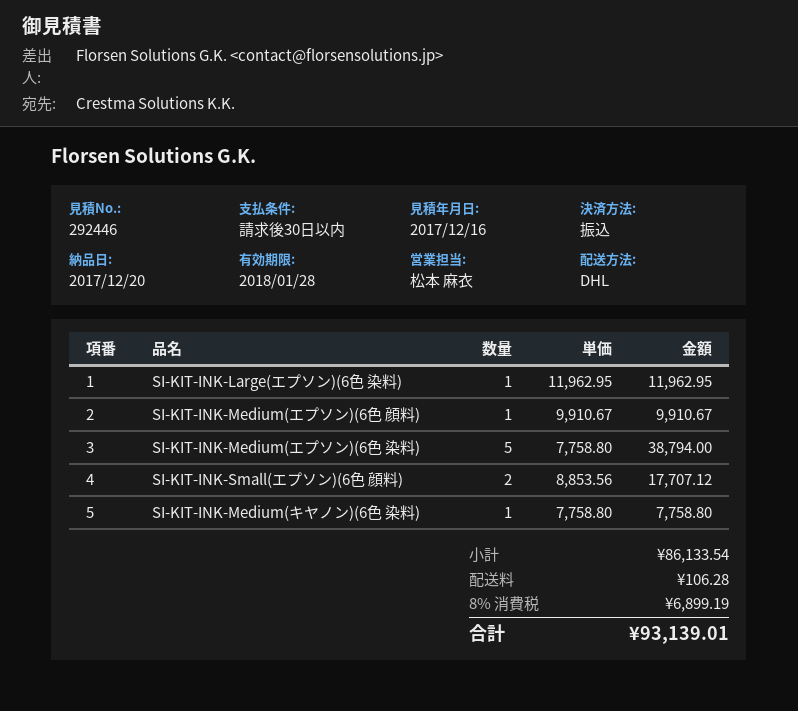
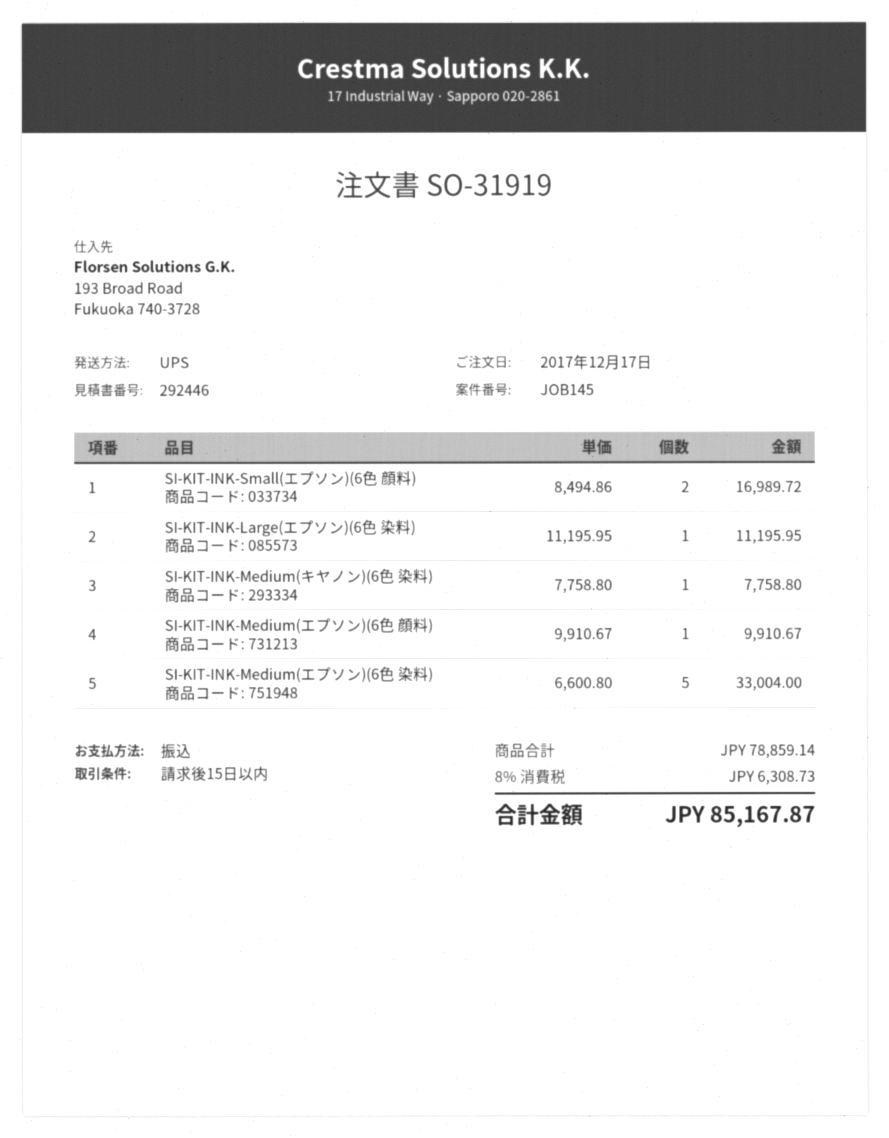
payment terms: 30 days -> 15 days
shipping method: DHL -> UPS
SI-KIT-INK-Large(エプソン)(6色 染料): 1 x 11962.95 = 11962.95 -> 1 x 11195.95 = 11195.95
SI-KIT-INK-Medium(エプソン)(6色 染料): 5 x 7758.80 = 38794.00 -> 5 x 6600.80 = 33004.00
SI-KIT-INK-Small(エプソン)(6色 顔料): 2 x 8853.56 = 17707.12 -> 2 x 8494.86 = 16989.72
subtotal: 86133.54 -> 78859.14
shipping: 106.28 -> none
tax: 8% = 6899.19 -> 8% = 6308.73
total: 93139.01 -> 85167.87

